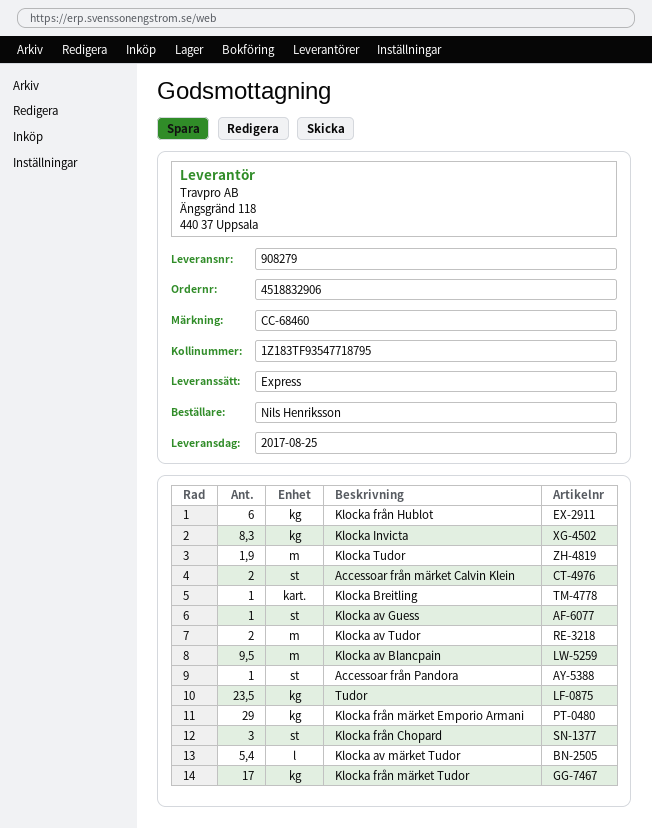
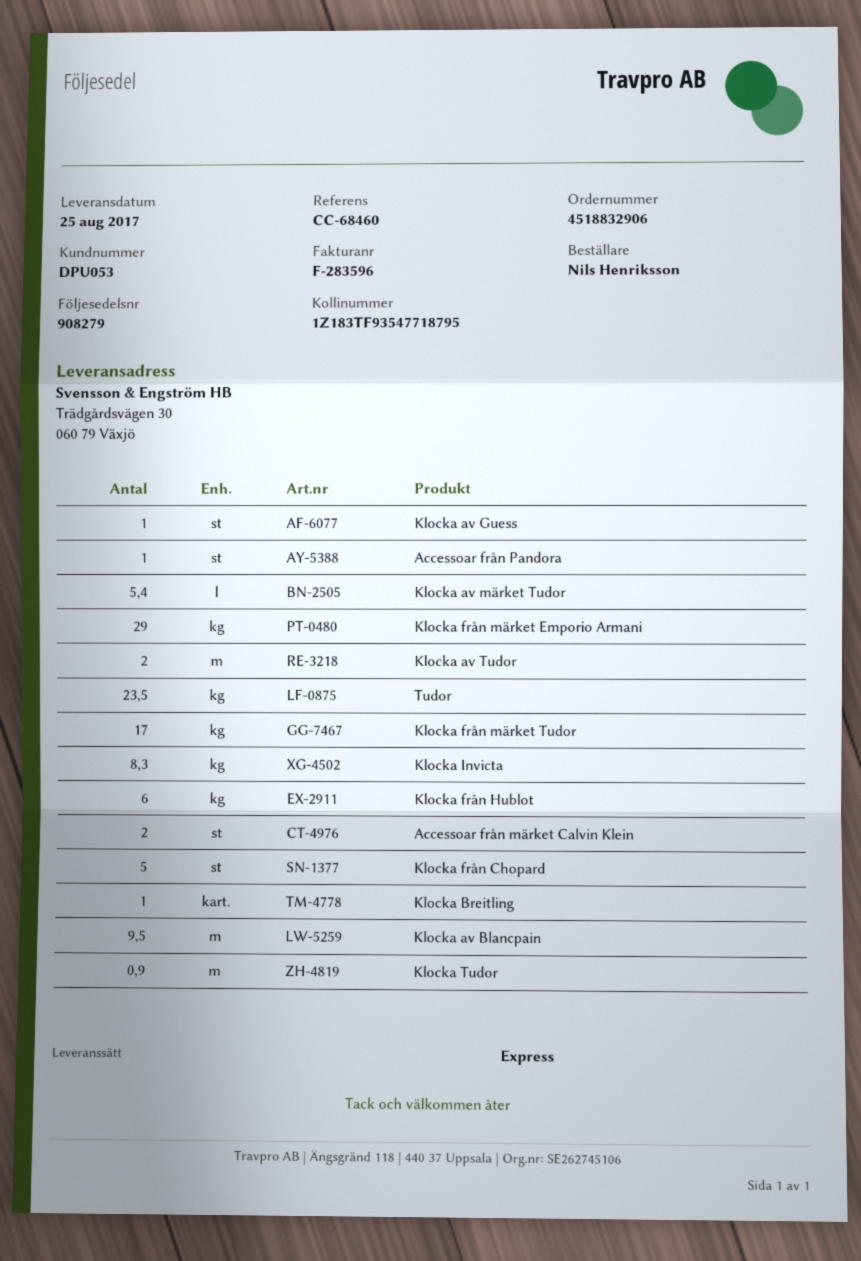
Klocka Tudor: 1.9 -> 0.9
Klocka från Chopard: 3 -> 5

